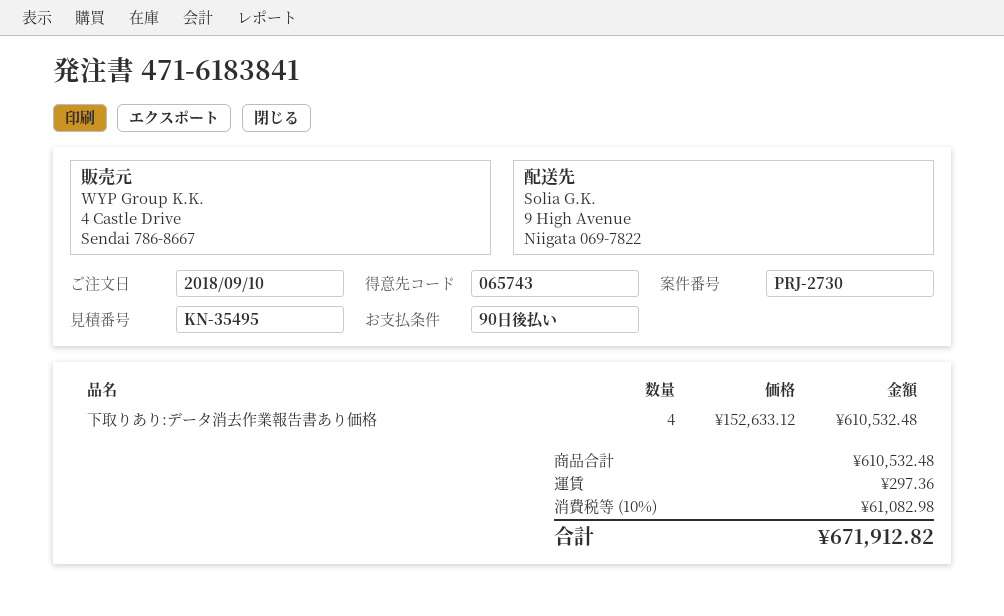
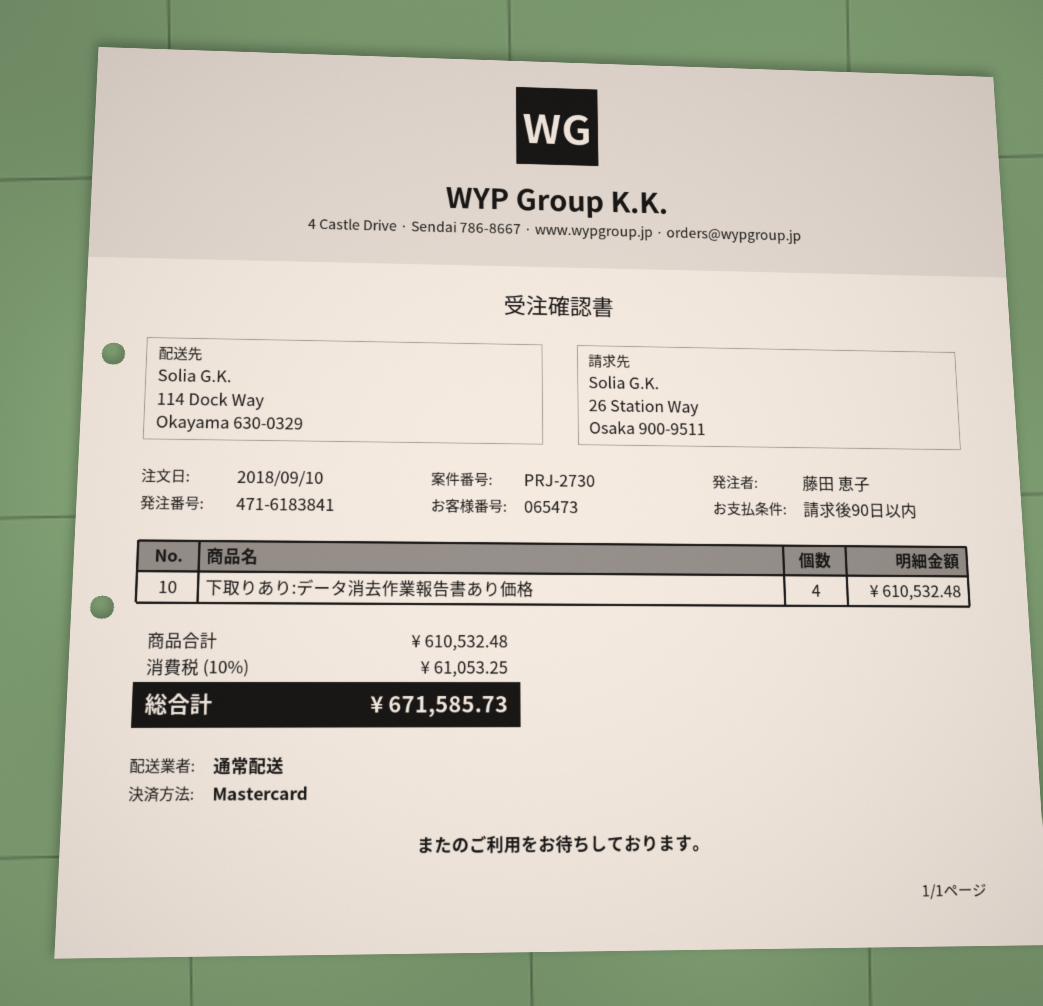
customer number: 065743 -> 065473
ship to: 9 High Avenue, Niigata 069-7822 -> 114 Dock Way, Okayama 630-0329
shipping: 297.36 -> none
tax: 10% = 61082.98 -> 10% = 61053.25
total: 671912.82 -> 671585.73

